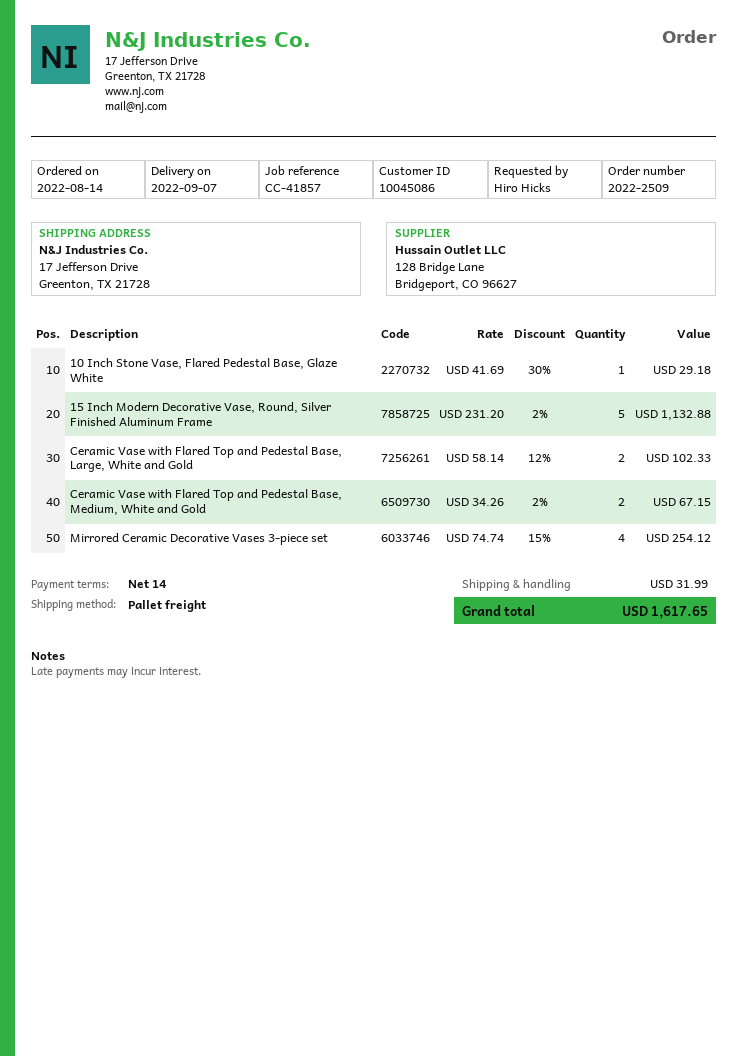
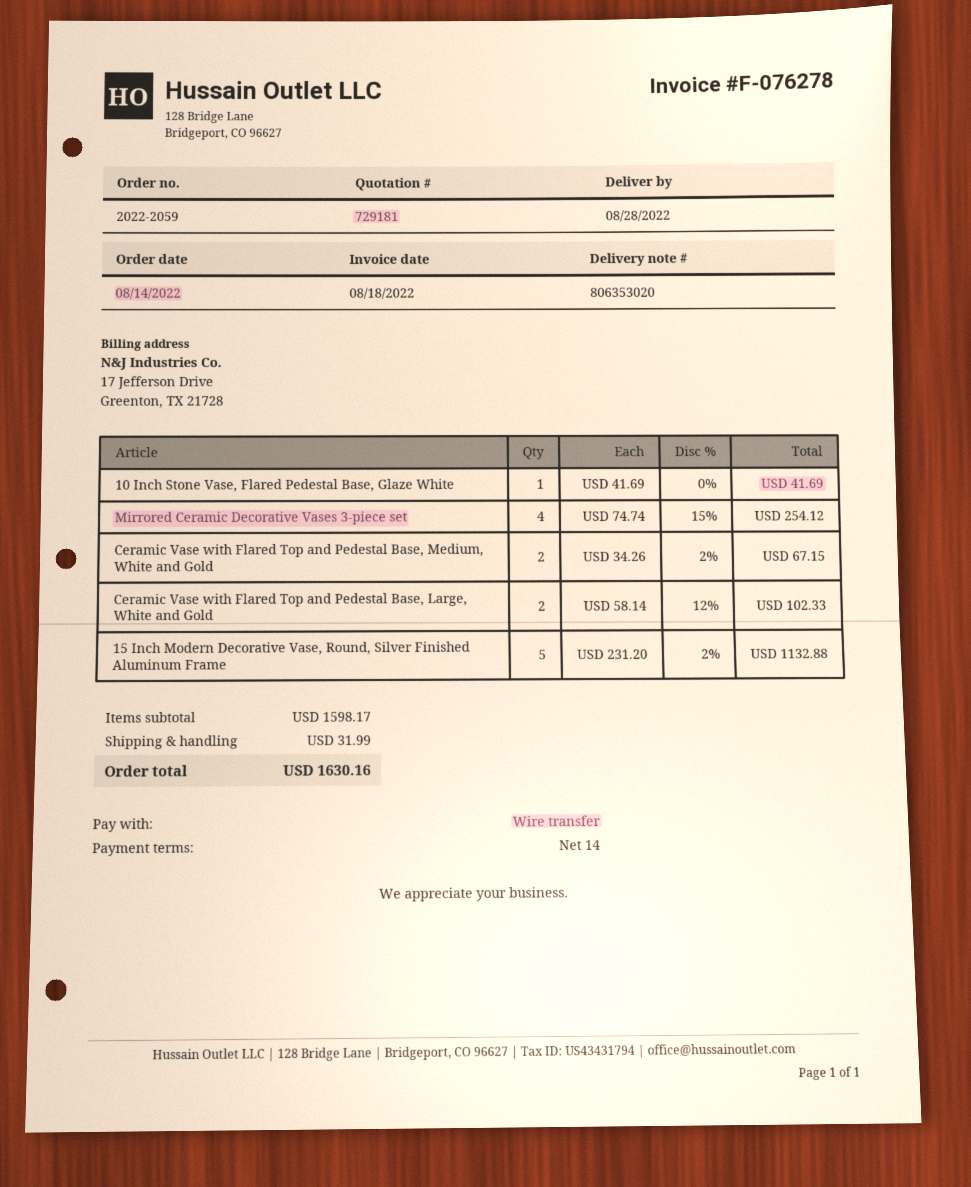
order number: 2022-2509 -> 2022-2059
delivery date: 2022-09-07 -> 2022-08-28
10 Inch Stone Vase, Flared Pedestal Base, Glaze White: 1 x 41.69 - 30% = 29.18 -> 1 x 41.69 = 41.69
total: 1617.65 -> 1630.16

